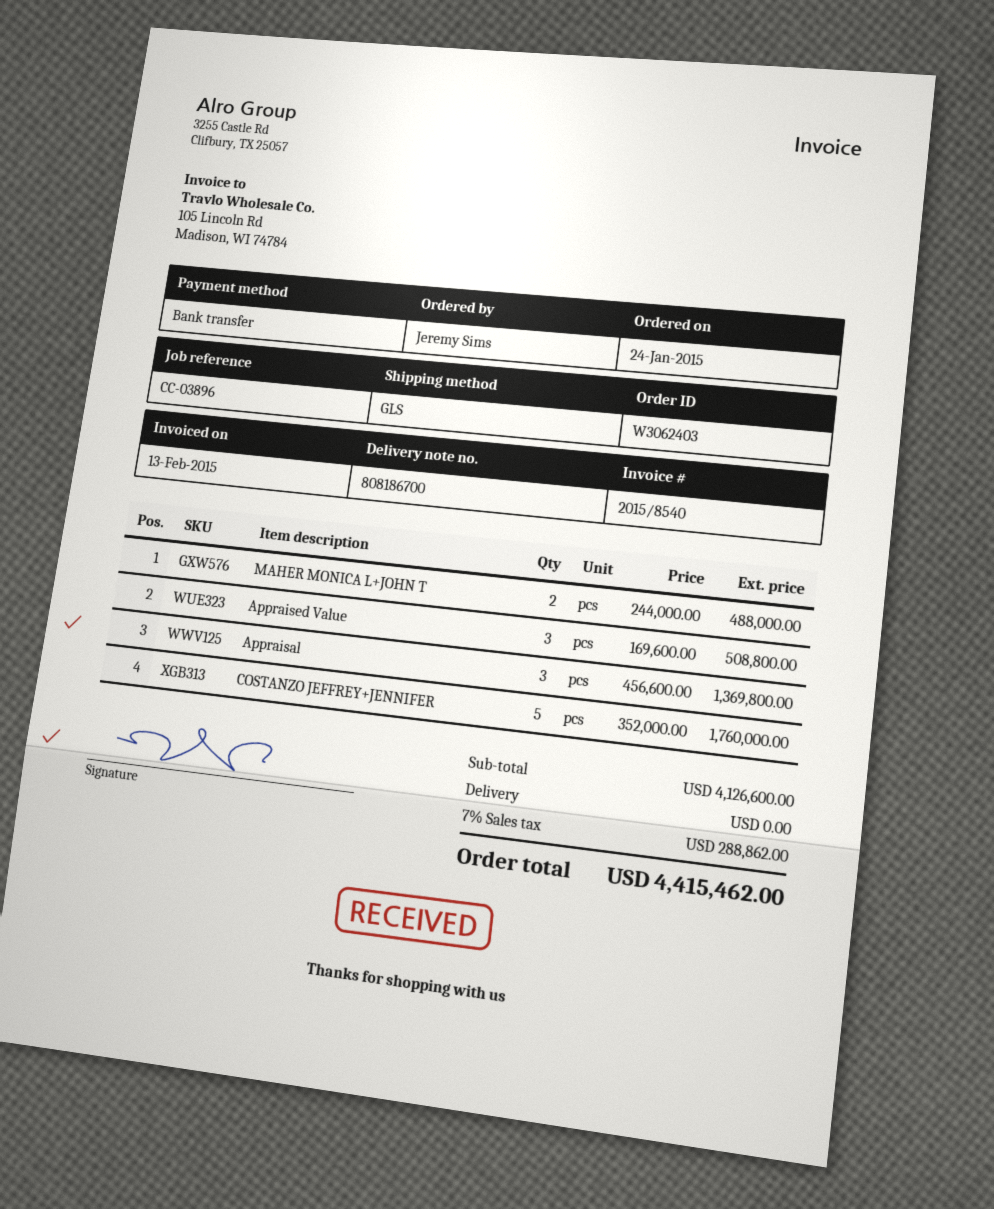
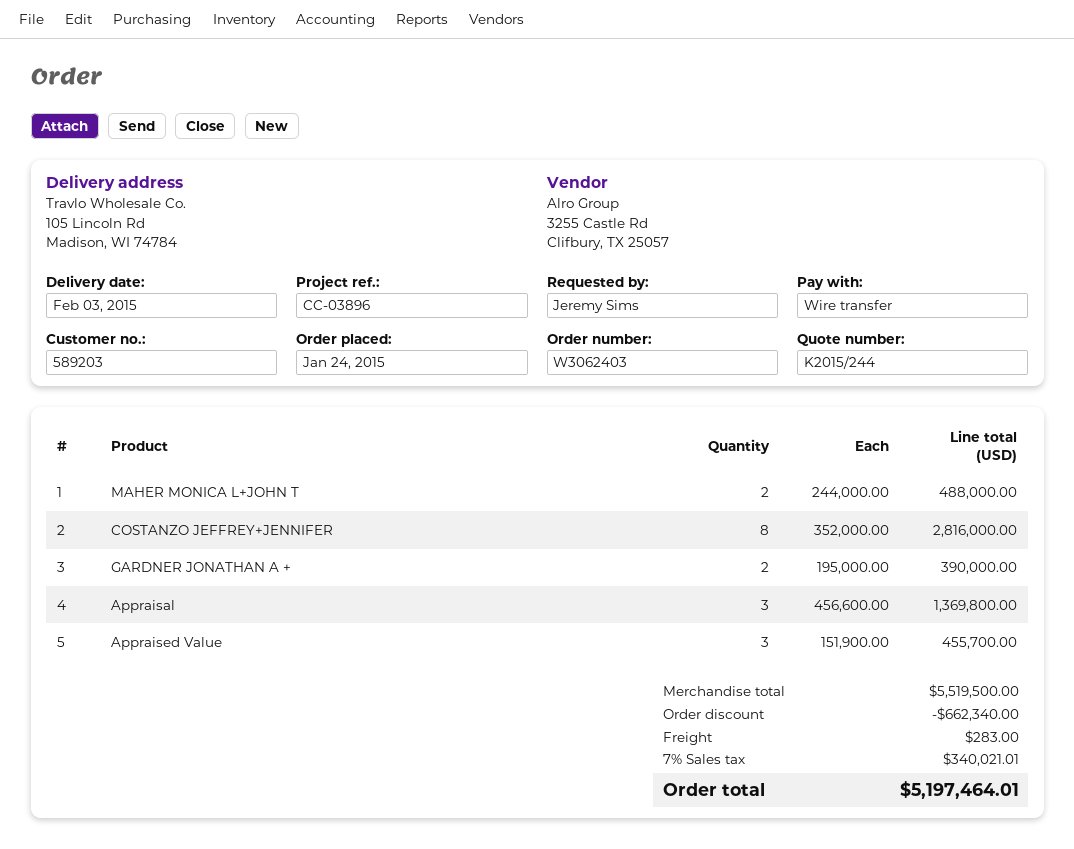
Appraised Value: 3 x 169600.00 = 508800.00 -> 3 x 151900.00 = 455700.00
COSTANZO JEFFREY+JENNIFER: 5 x 352000.00 = 1760000.00 -> 8 x 352000.00 = 2816000.00
GARDNER JONATHAN A +: none -> 2 x 195000.00 = 390000.00
subtotal: 4126600.00 -> 5519500.00
discount: none -> 662340.00
shipping: 0.00 -> 283.00
tax: 7% = 288862.00 -> 7% = 340021.01
total: 4415462.00 -> 5197464.01

